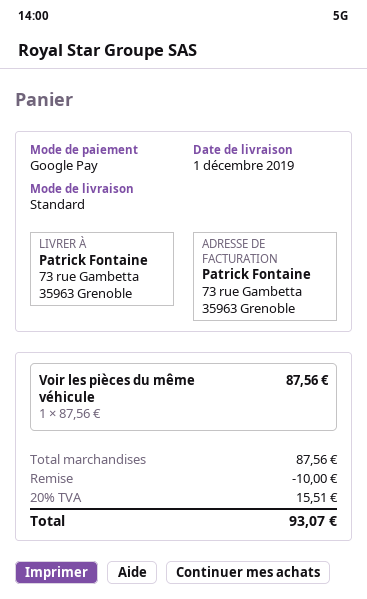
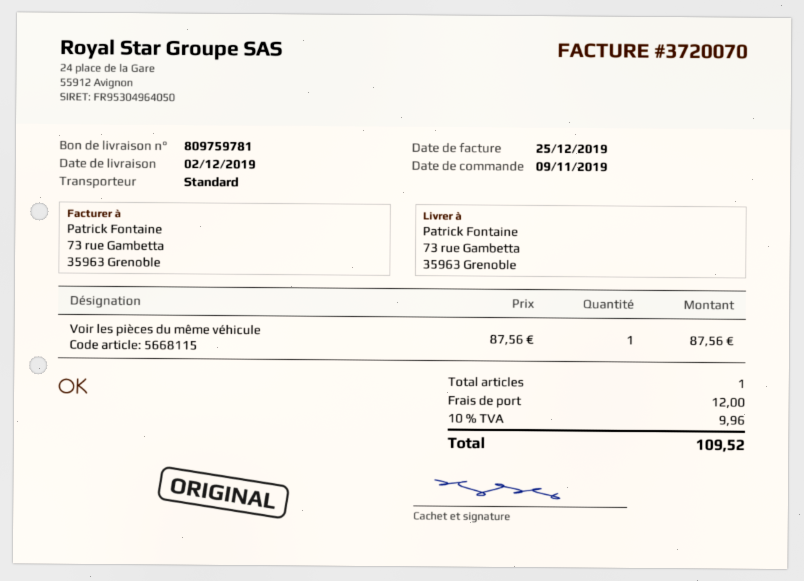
delivery date: 2019-12-01 -> 2019-12-02
discount: 10.00 -> none
shipping: none -> 12.00
tax: 20% = 15.51 -> 10% = 9.96
total: 93.07 -> 109.52

